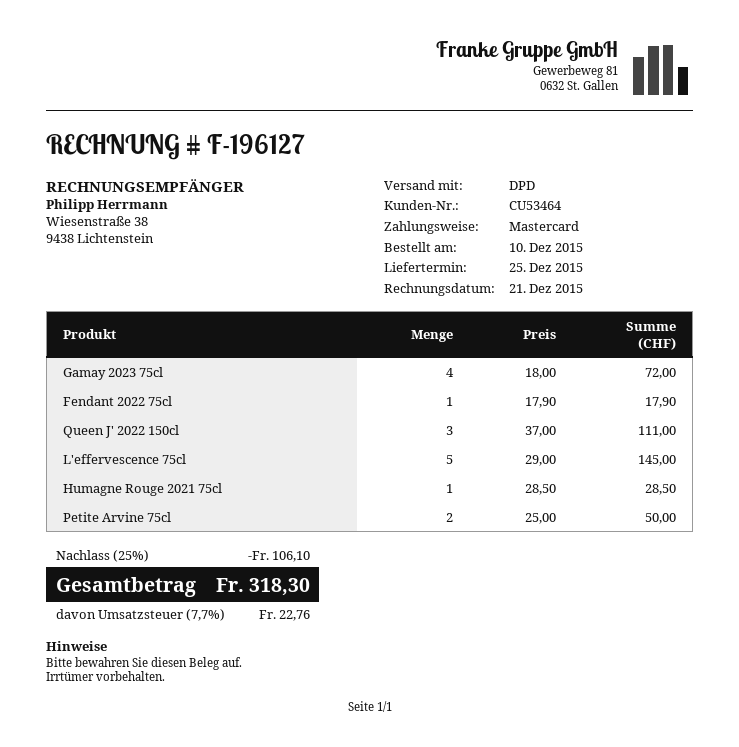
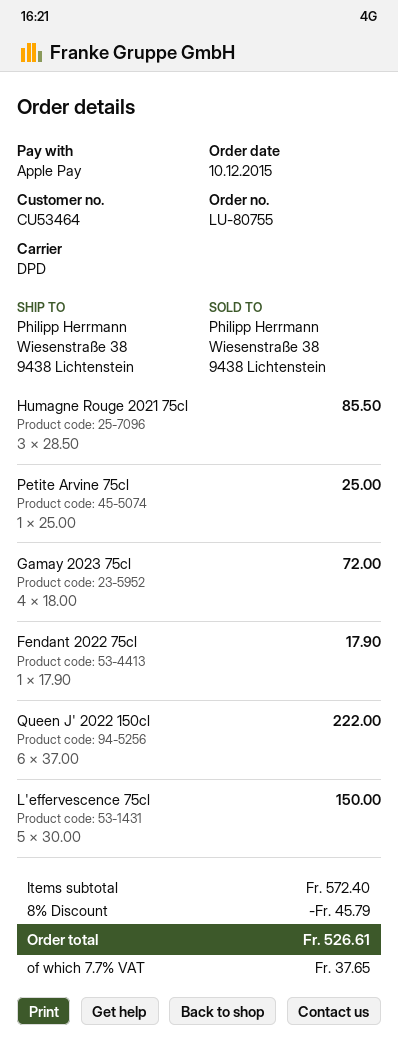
payment method: Mastercard -> Apple Pay
Queen J' 2022 150cl: 3 x 37.00 = 111.00 -> 6 x 37.00 = 222.00
L'effervescence 75cl: 5 x 29.00 = 145.00 -> 5 x 30.00 = 150.00
Humagne Rouge 2021 75cl: 1 x 28.50 = 28.50 -> 3 x 28.50 = 85.50
Petite Arvine 75cl: 2 x 25.00 = 50.00 -> 1 x 25.00 = 25.00
discount: 25% = 106.10 -> 8% = 45.79
tax: 7.7% = 22.76 -> 7.7% = 37.65
total: 318.30 -> 526.61

